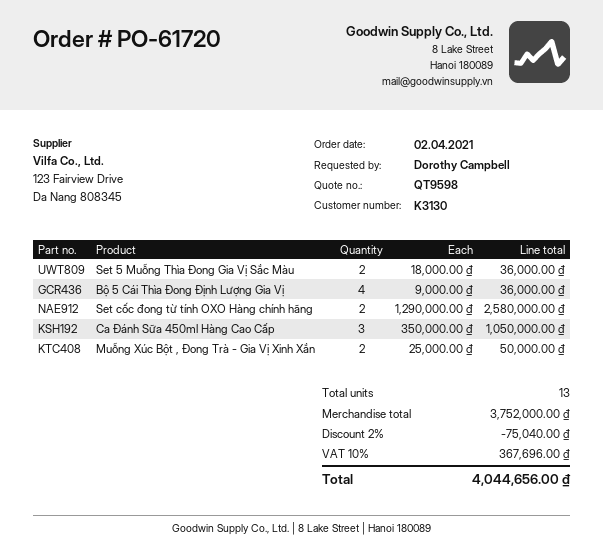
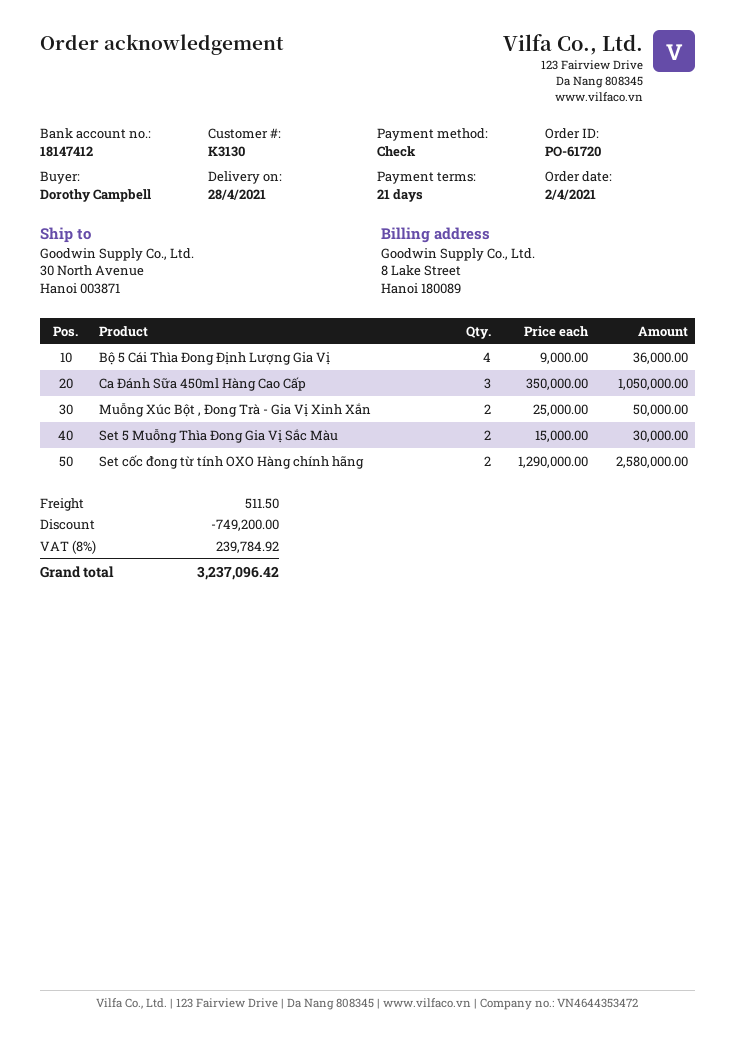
Set 5 Muỗng Thìa Đong Gia Vị Sắc Màu: 2 x 18000.00 = 36000.00 -> 2 x 15000.00 = 30000.00
discount: 75040.00 -> 749200.00
shipping: none -> 511.50
tax: 10% = 367696.00 -> 8% = 239784.92
total: 4044656.00 -> 3237096.42

